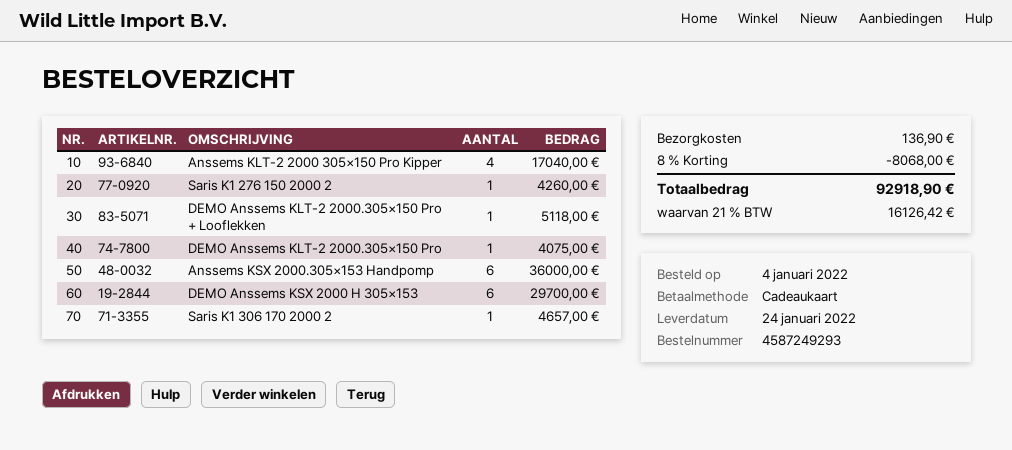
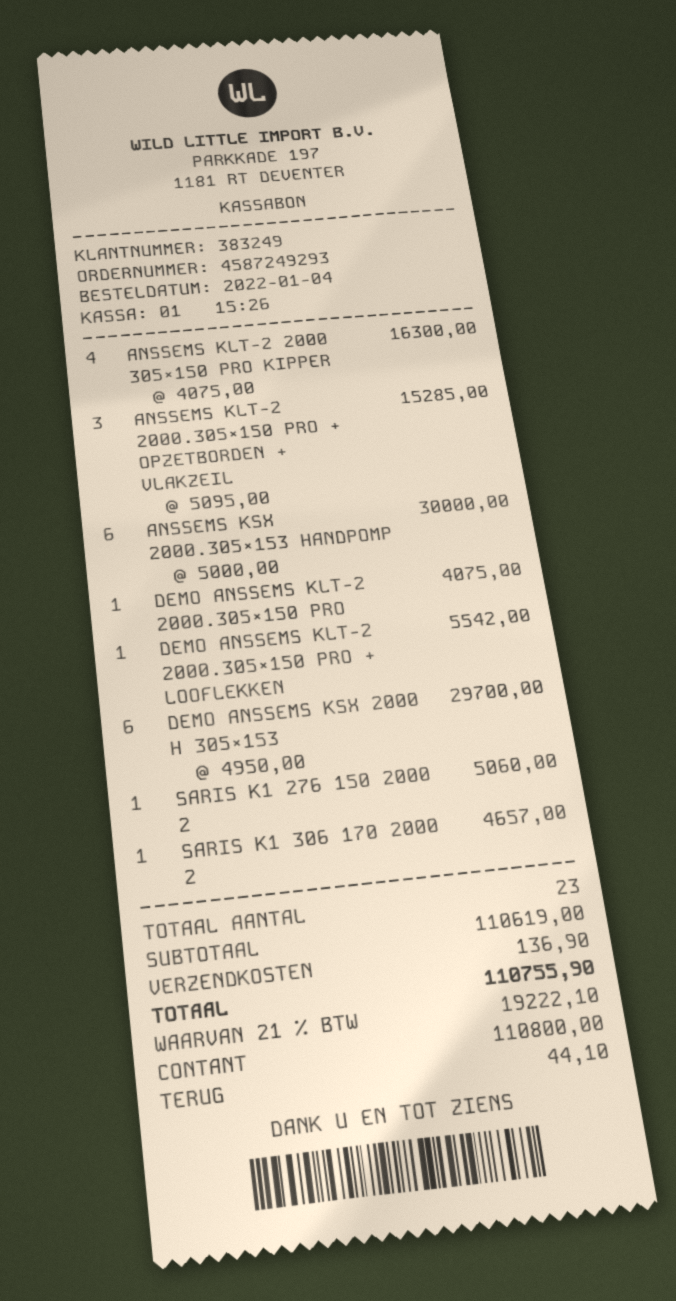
payment method: gift card -> cash
Anssems KLT-2 2000 305×150 Pro Kipper: 4 for 17040.00 -> 4 for 16300.00
Saris K1 276 150 2000 2: 1 for 4260.00 -> 1 for 5060.00
DEMO Anssems KLT-2 2000.305×150 Pro + Looflekken: 1 for 5118.00 -> 1 for 5542.00
Anssems KSX 2000.305×153 Handpomp: 6 for 36000.00 -> 6 for 30000.00
ANSSEMS KLT-2 2000.305×150 PRO + OPZETBORDEN + VLAKZEIL: none -> 3 for 15285.00
discount: 8% = 8068.00 -> none
tax: 21% = 16126.42 -> 21% = 19222.10
total: 92918.90 -> 110755.90

